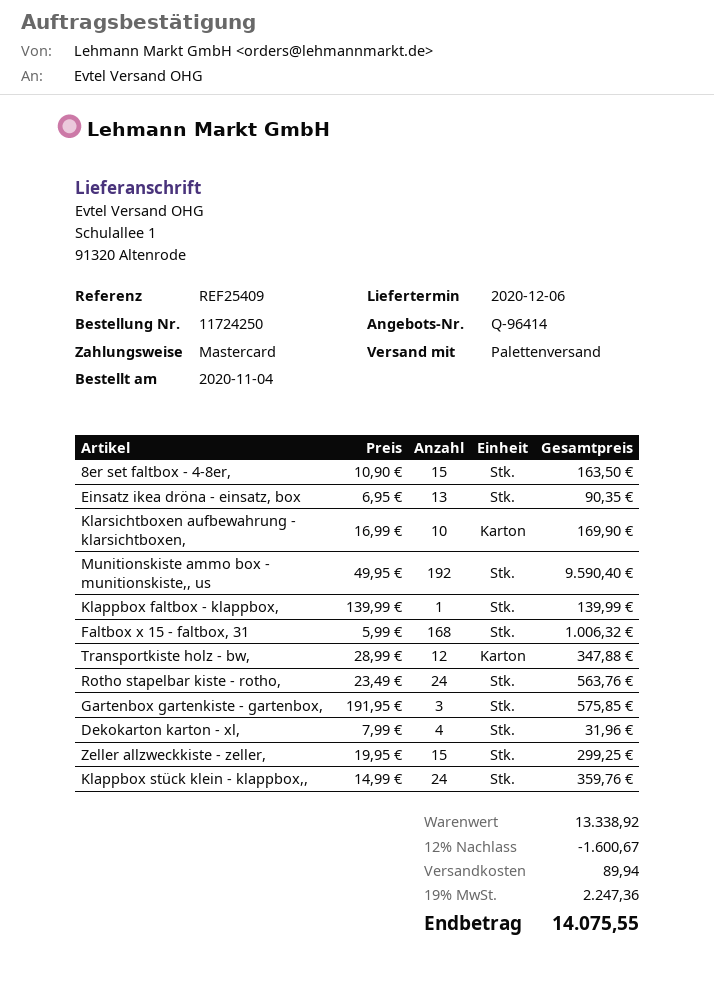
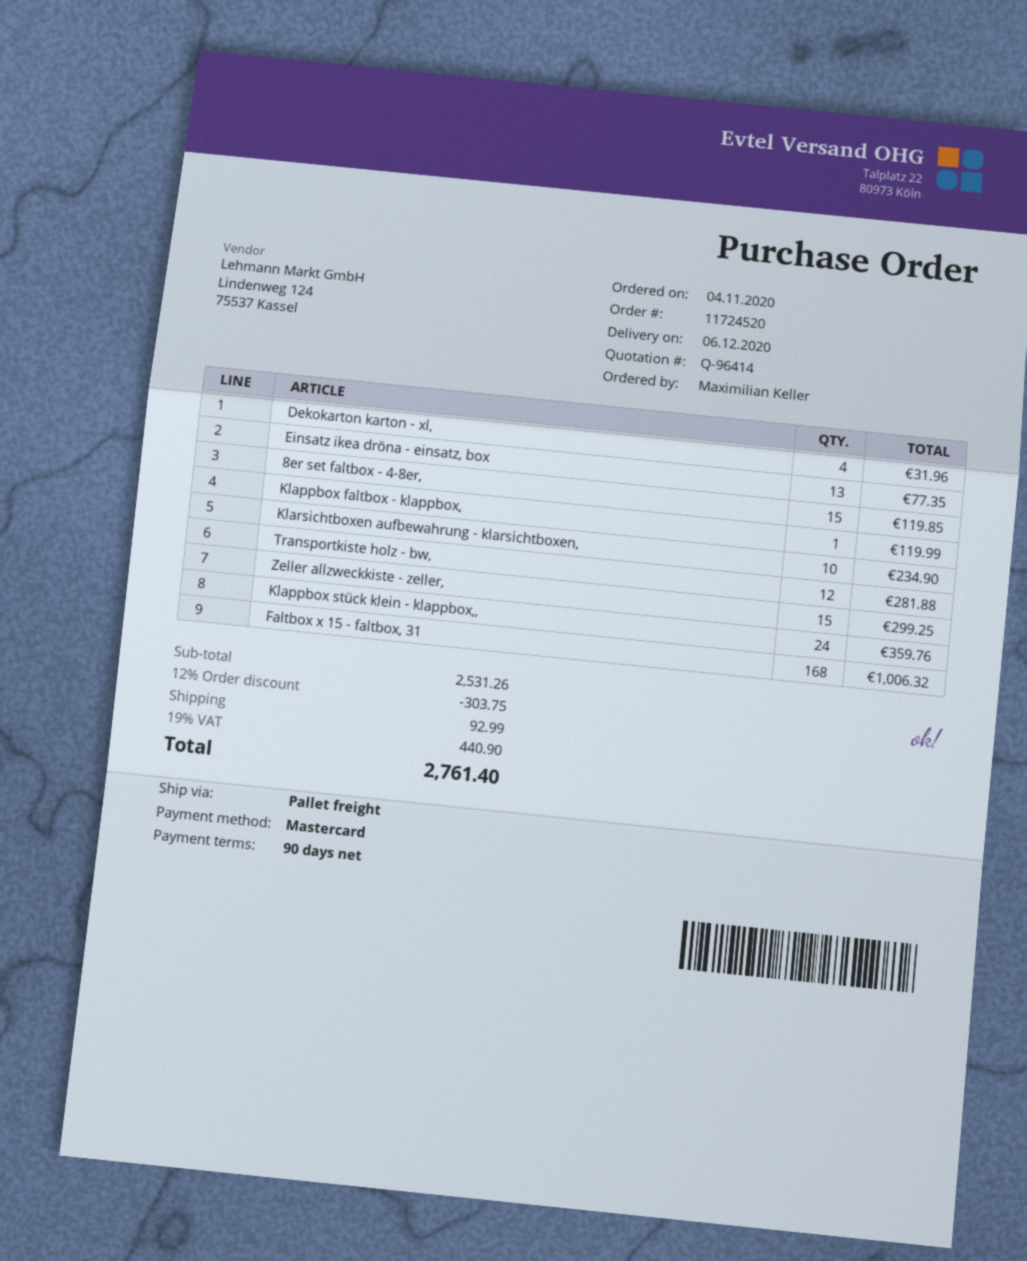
order number: 11724250 -> 11724520
8er set faltbox - 4-8er,: 15 for 163.50 -> 15 for 119.85
Einsatz ikea dröna - einsatz, box: 13 for 90.35 -> 13 for 77.35
Klarsichtboxen aufbewahrung - klarsichtboxen,: 10 for 169.90 -> 10 for 234.90
Munitionskiste ammo box - munitionskiste,, us: 192 for 9590.40 -> none
Klappbox faltbox - klappbox,: 1 for 139.99 -> 1 for 119.99
Transportkiste holz - bw,: 12 for 347.88 -> 12 for 281.88
Rotho stapelbar kiste - rotho,: 24 for 563.76 -> none
Gartenbox gartenkiste - gartenbox,: 3 for 575.85 -> none
subtotal: 13338.92 -> 2531.26
discount: 12% = 1600.67 -> 12% = 303.75
shipping: 89.94 -> 92.99
tax: 19% = 2247.36 -> 19% = 440.90
total: 14075.55 -> 2761.40

